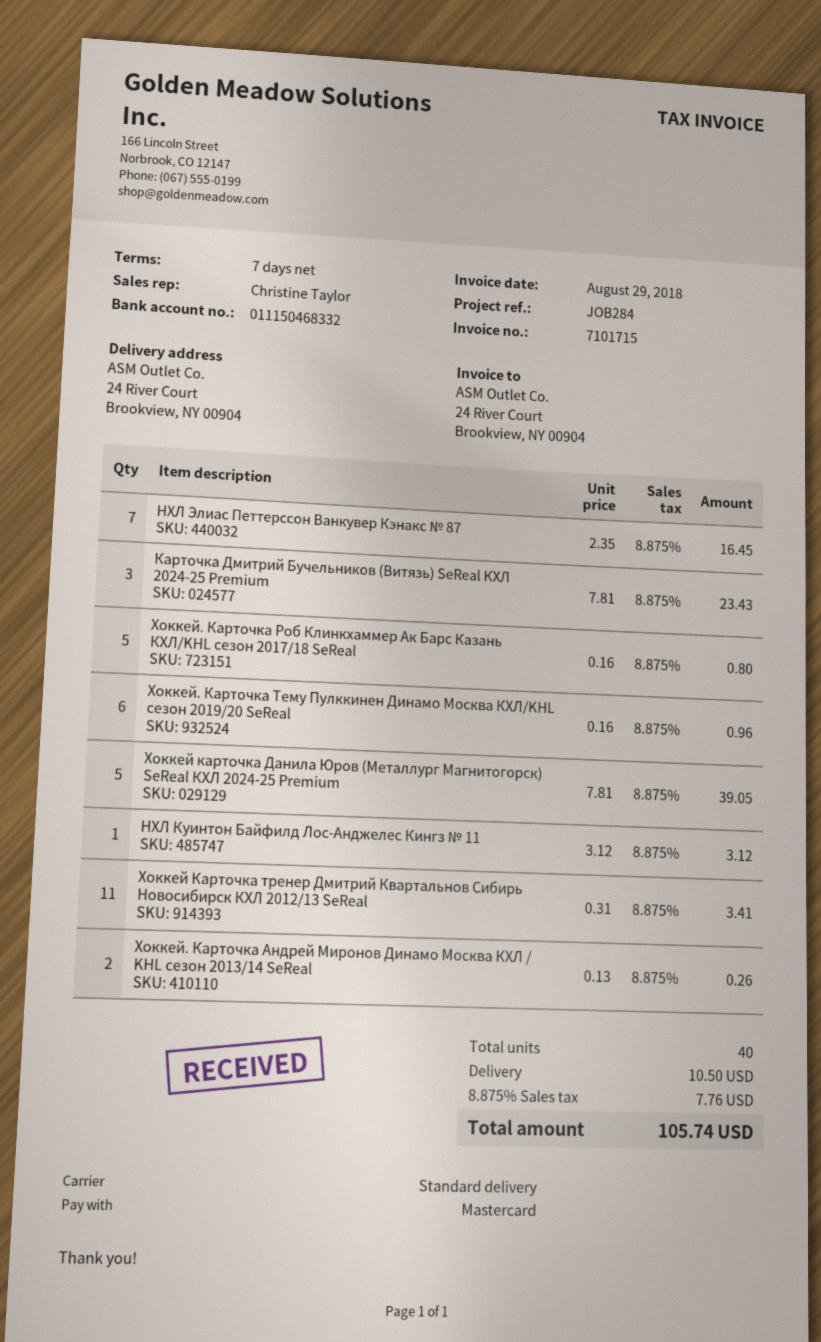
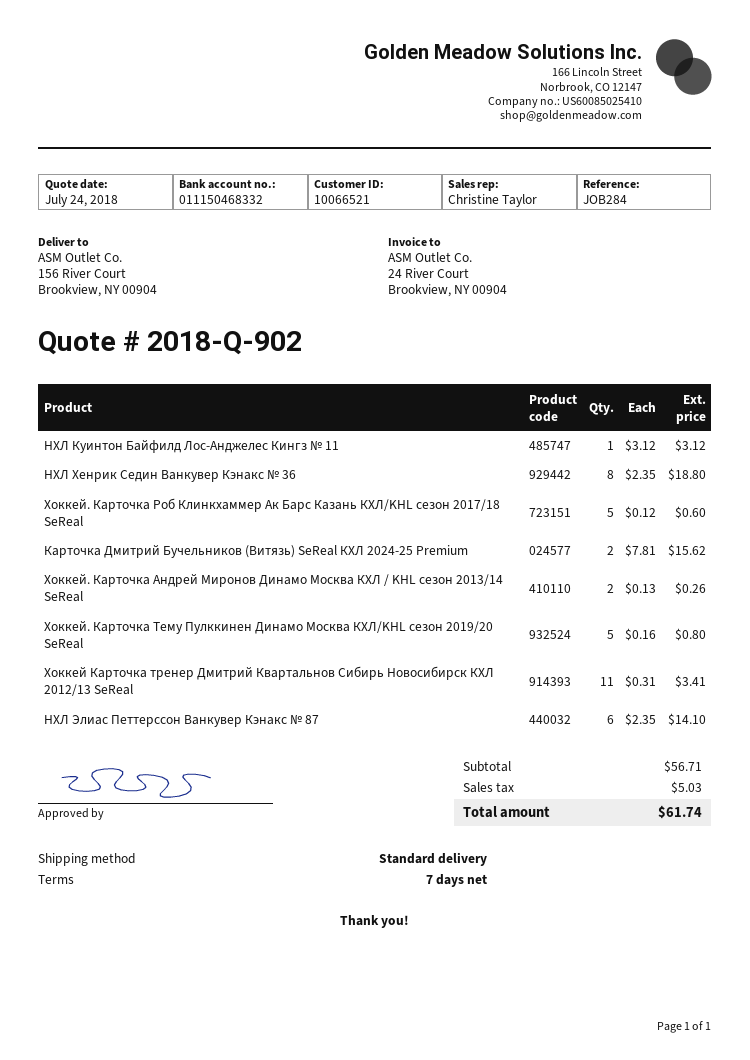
ship to: 24 River Court, Brookview, NY 00904 -> 156 River Court, Brookview, NY 00904
НХЛ Элиас Петтерссон Ванкувер Кэнакс № 87: 7 x 2.35 = 16.45 -> 6 x 2.35 = 14.10
Карточка Дмитрий Бучельников (Витязь) SeReal КХЛ 2024-25 Premium: 3 x 7.81 = 23.43 -> 2 x 7.81 = 15.62
Хоккей. Карточка Роб Клинкхаммер Ак Барс Казань КХЛ/KHL сезон 2017/18 SeReal: 5 x 0.16 = 0.80 -> 5 x 0.12 = 0.60
Хоккей. Карточка Тему Пулккинен Динамо Москва КХЛ/KHL сезон 2019/20 SeReal: 6 x 0.16 = 0.96 -> 5 x 0.16 = 0.80
Хоккей карточка Данила Юров (Металлург Магнитогорск) SeReal КХЛ 2024-25 Premium: 5 x 7.81 = 39.05 -> none
НХЛ Хенрик Седин Ванкувер Кэнакс № 36: none -> 8 x 2.35 = 18.80
shipping: 10.50 -> none
tax: 7.76 -> 5.03
total: 105.74 -> 61.74

